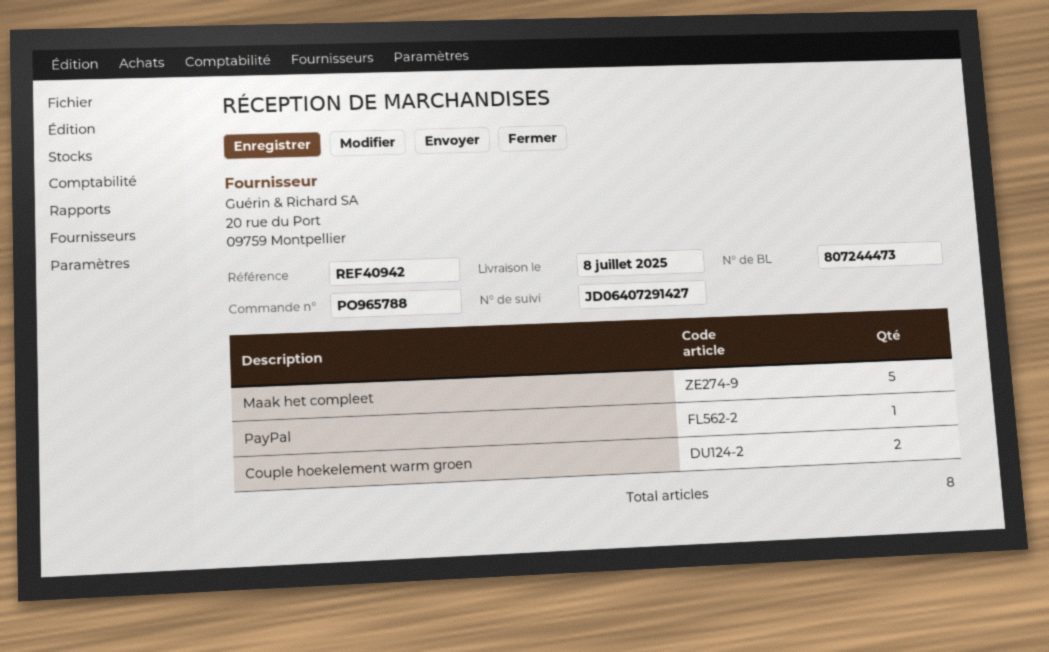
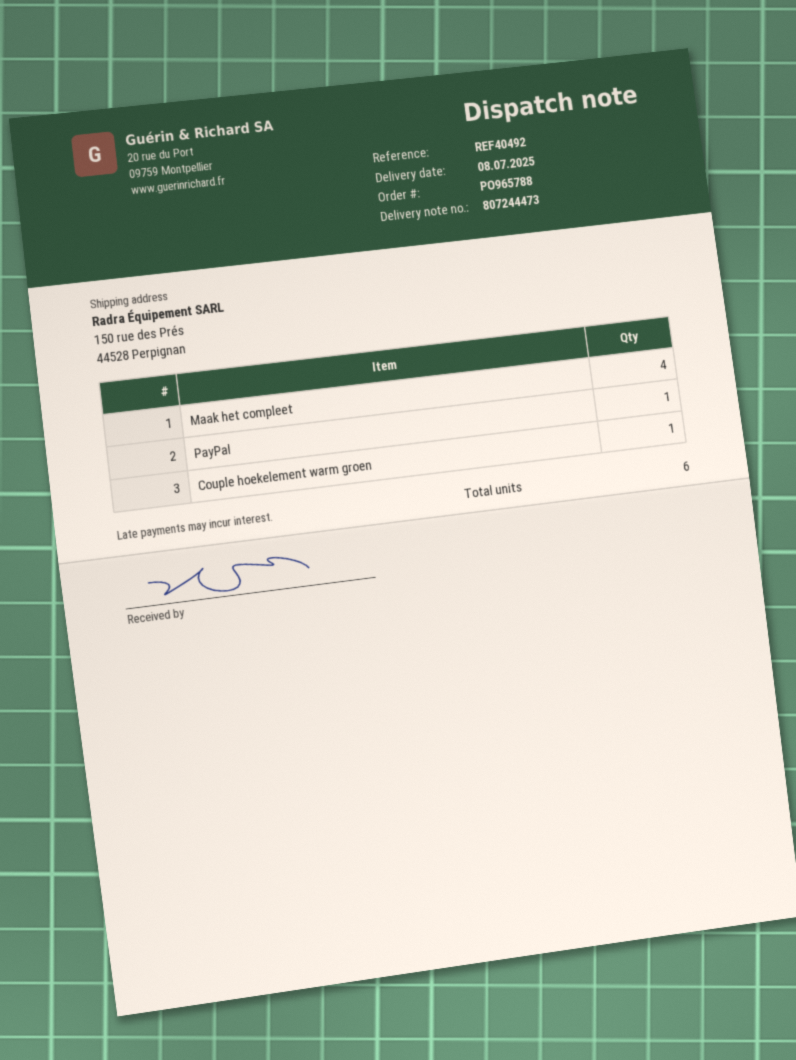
reference: REF40942 -> REF40492
Maak het compleet: 5 -> 4
Couple hoekelement warm groen: 2 -> 1
total quantity: 8 -> 6

